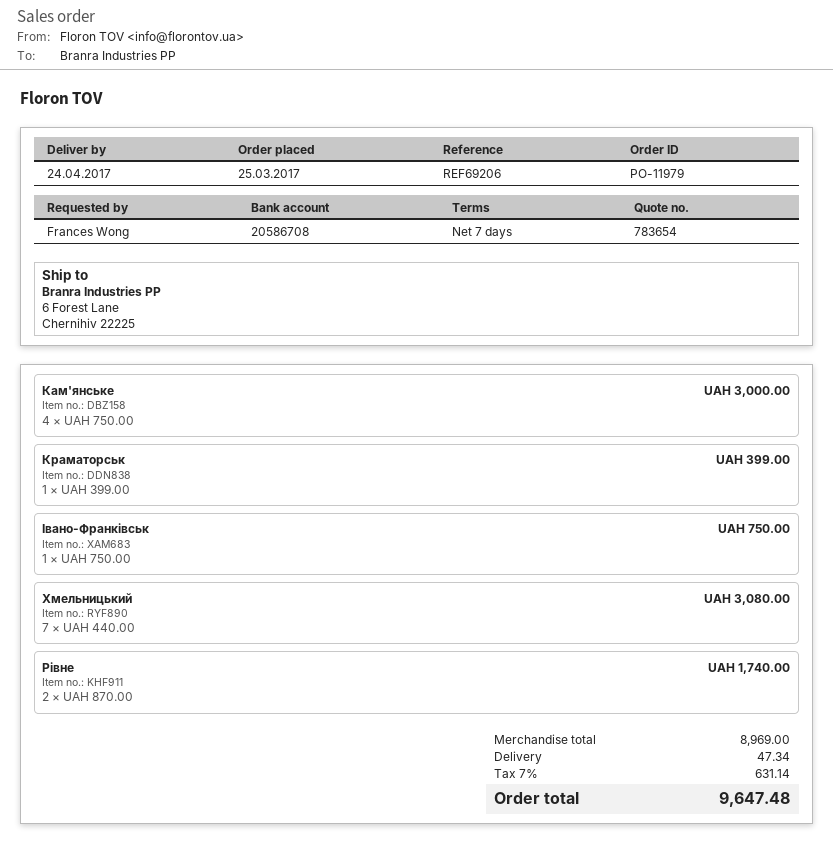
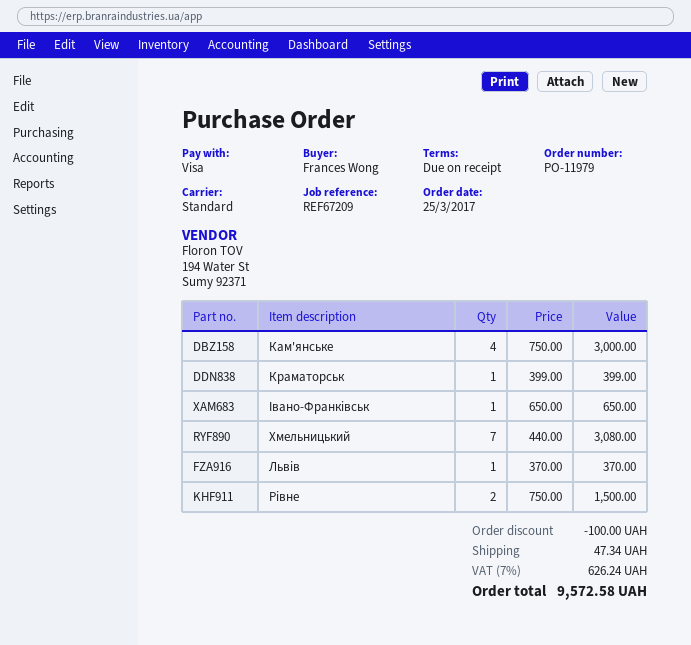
payment terms: 7 days -> on receipt
reference: REF69206 -> REF67209
Івано-Франківськ: 1 x 750.00 = 750.00 -> 1 x 650.00 = 650.00
Рівне: 2 x 870.00 = 1740.00 -> 2 x 750.00 = 1500.00
Львів: none -> 1 x 370.00 = 370.00
discount: none -> 100.00
tax: 7% = 631.14 -> 7% = 626.24
total: 9647.48 -> 9572.58

